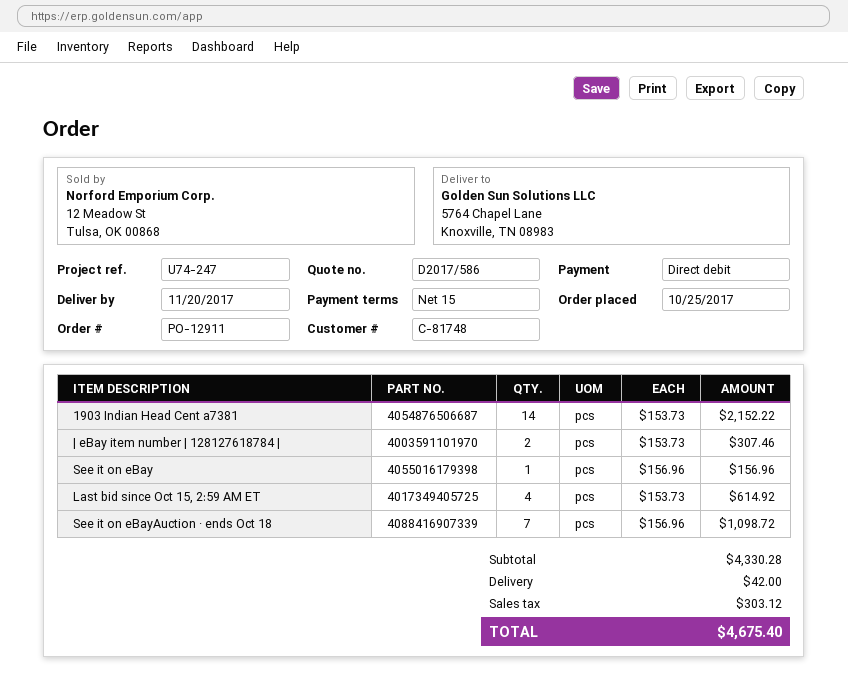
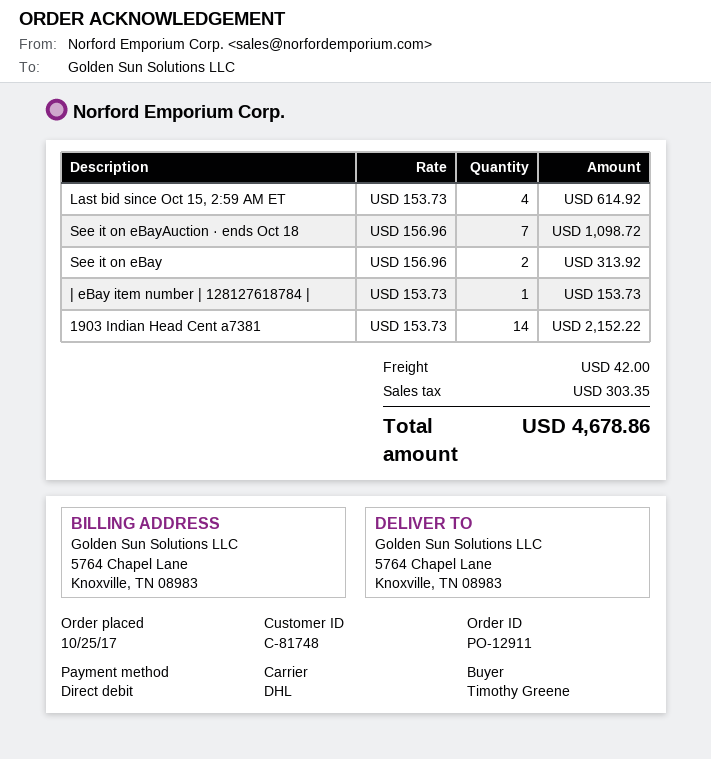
| eBay item number | 128127618784 |: 2 x 153.73 = 307.46 -> 1 x 153.73 = 153.73
See it on eBay: 1 x 156.96 = 156.96 -> 2 x 156.96 = 313.92
tax: 303.12 -> 303.35
total: 4675.40 -> 4678.86

